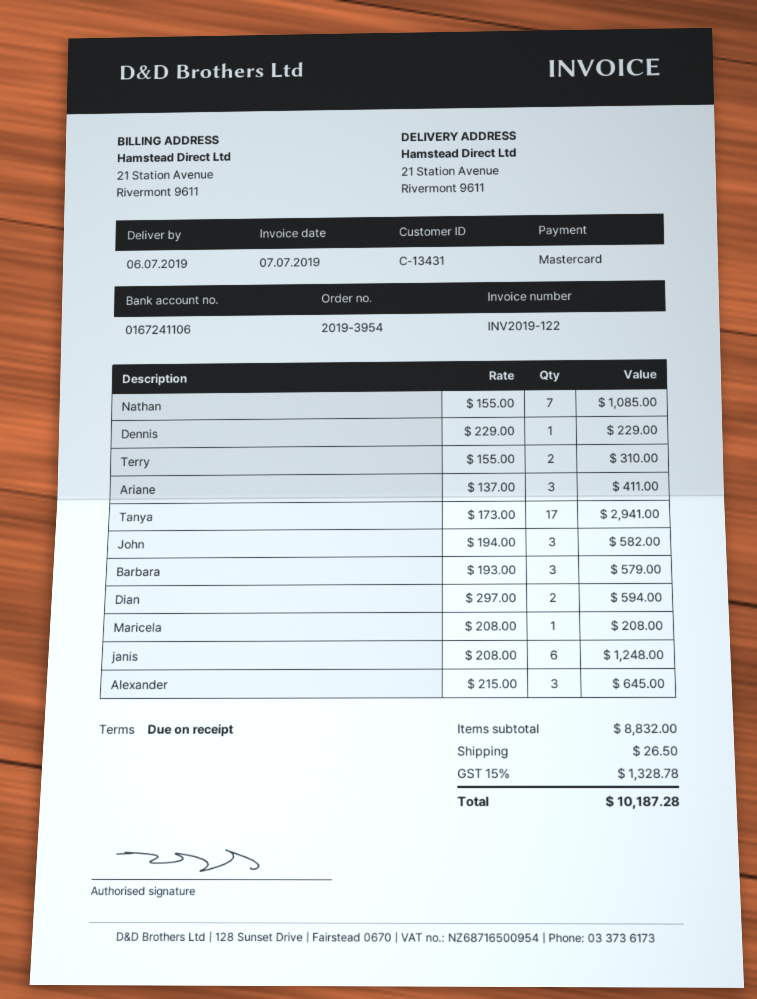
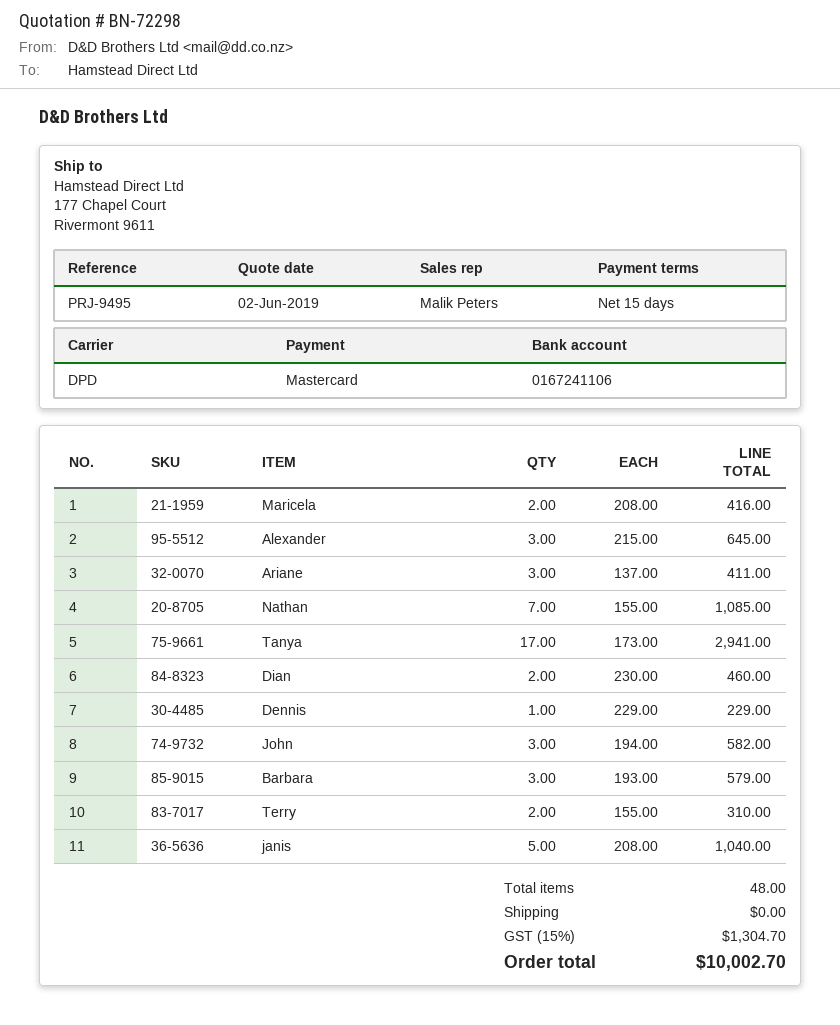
payment terms: on receipt -> 15 days
ship to: 21 Station Avenue, Rivermont 9611 -> 177 Chapel Court, Rivermont 9611
Dian: 2 x 297.00 = 594.00 -> 2 x 230.00 = 460.00
Maricela: 1 x 208.00 = 208.00 -> 2 x 208.00 = 416.00
janis: 6 x 208.00 = 1248.00 -> 5 x 208.00 = 1040.00
shipping: 26.50 -> 0.00
tax: 15% = 1328.78 -> 15% = 1304.70
total: 10187.28 -> 10002.70

